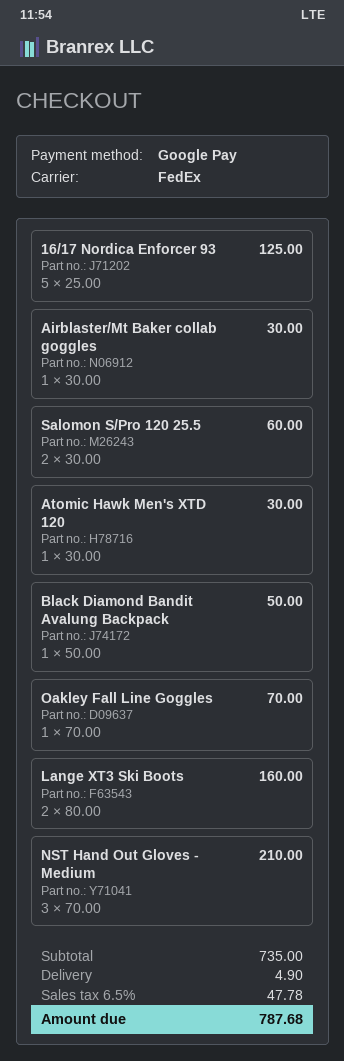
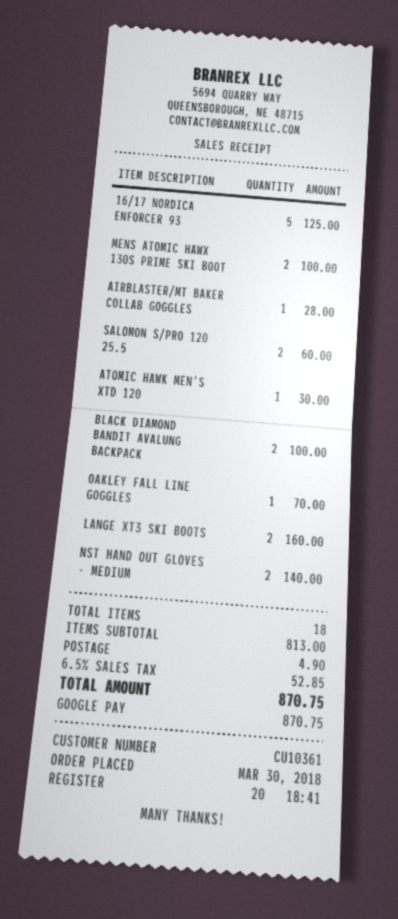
Airblaster/Mt Baker collab goggles: 1 for 30.00 -> 1 for 28.00
Black Diamond Bandit Avalung Backpack: 1 for 50.00 -> 2 for 100.00
NST Hand Out Gloves - Medium: 3 for 210.00 -> 2 for 140.00
MENS ATOMIC HAWX 130S PRIME SKI BOOT: none -> 2 for 100.00
subtotal: 735.00 -> 813.00
tax: 6.5% = 47.78 -> 6.5% = 52.85
total: 787.68 -> 870.75

